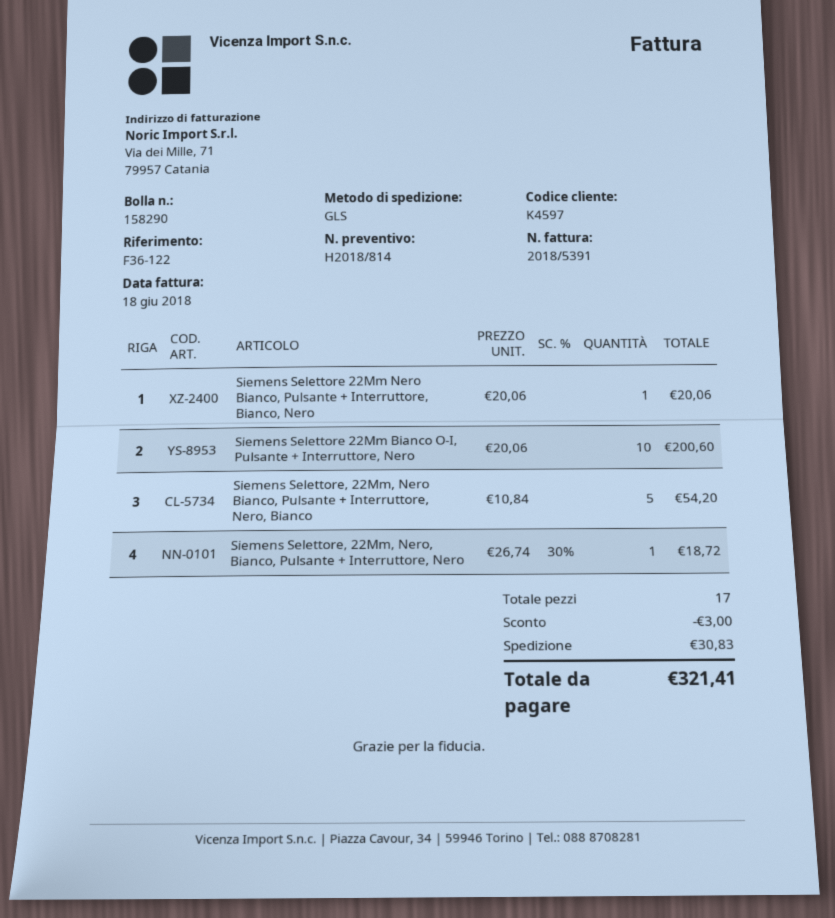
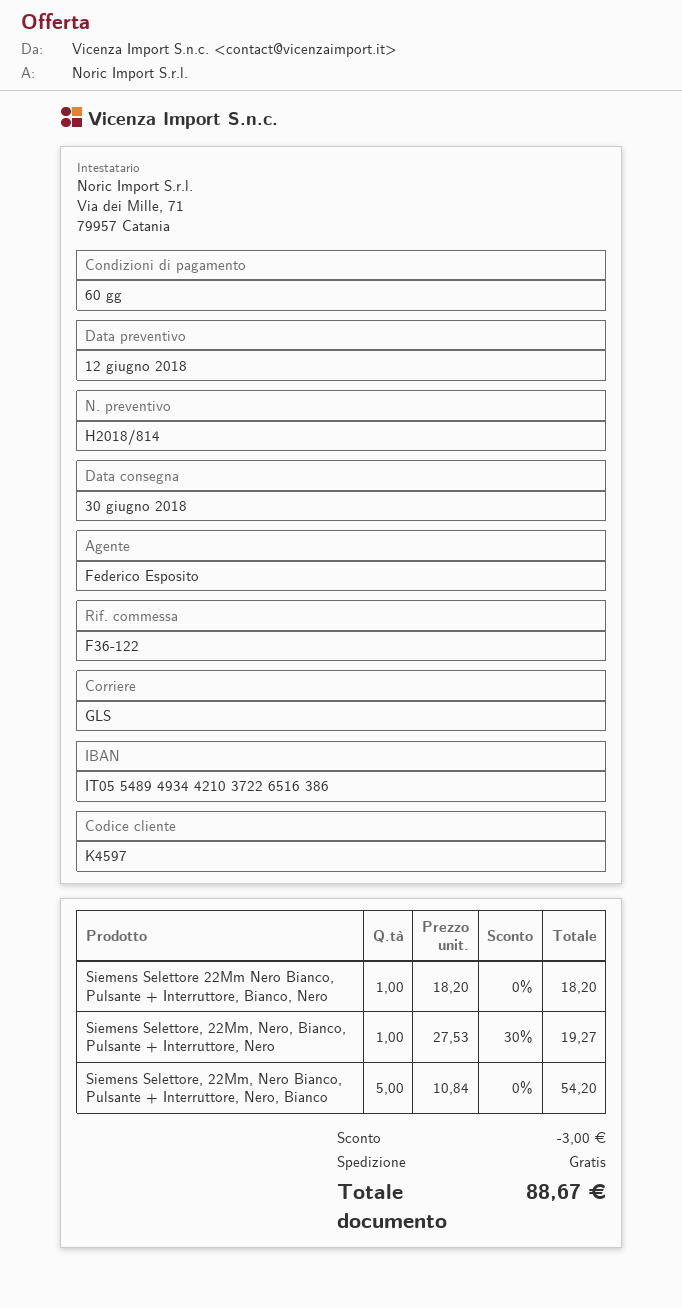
Siemens Selettore 22Mm Nero Bianco, Pulsante + Interruttore, Bianco, Nero: 1 x 20.06 = 20.06 -> 1 x 18.20 = 18.20
Siemens Selettore 22Mm Bianco O-I, Pulsante + Interruttore, Nero: 10 x 20.06 = 200.60 -> none
Siemens Selettore, 22Mm, Nero, Bianco, Pulsante + Interruttore, Nero: 1 x 26.74 - 30% = 18.72 -> 1 x 27.53 - 30% = 19.27
shipping: 30.83 -> 0.00
total: 321.41 -> 88.67

